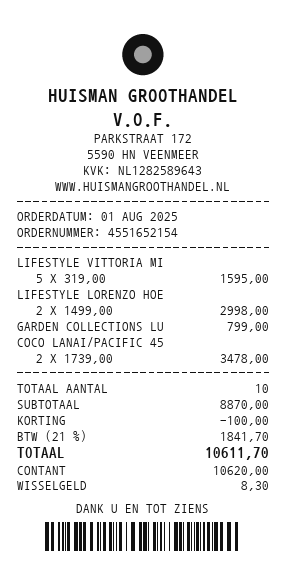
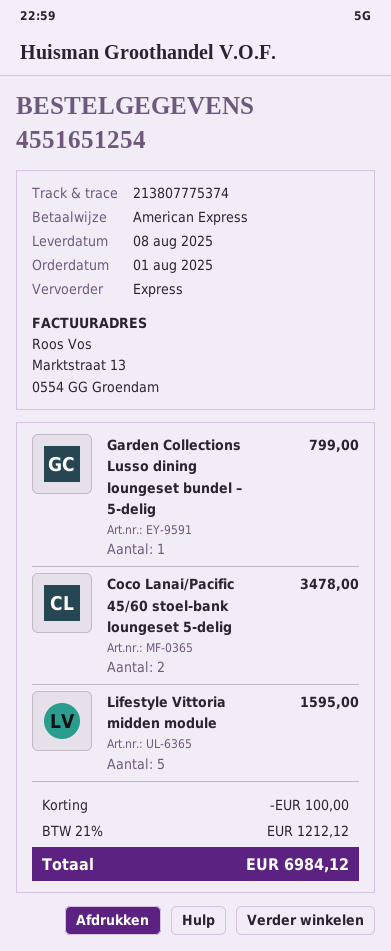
order number: 4551652154 -> 4551651254
payment method: cash -> American Express
LIFESTYLE LORENZO HOE: 2 for 2998.00 -> none
tax: 21% = 1841.70 -> 21% = 1212.12
total: 10611.70 -> 6984.12

